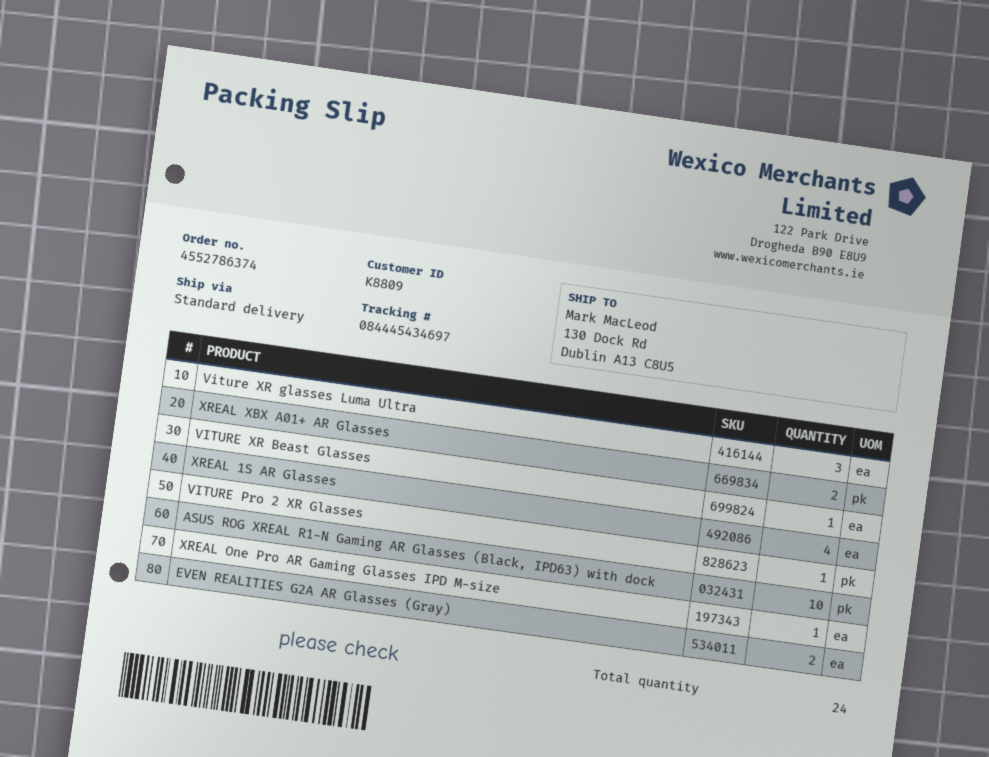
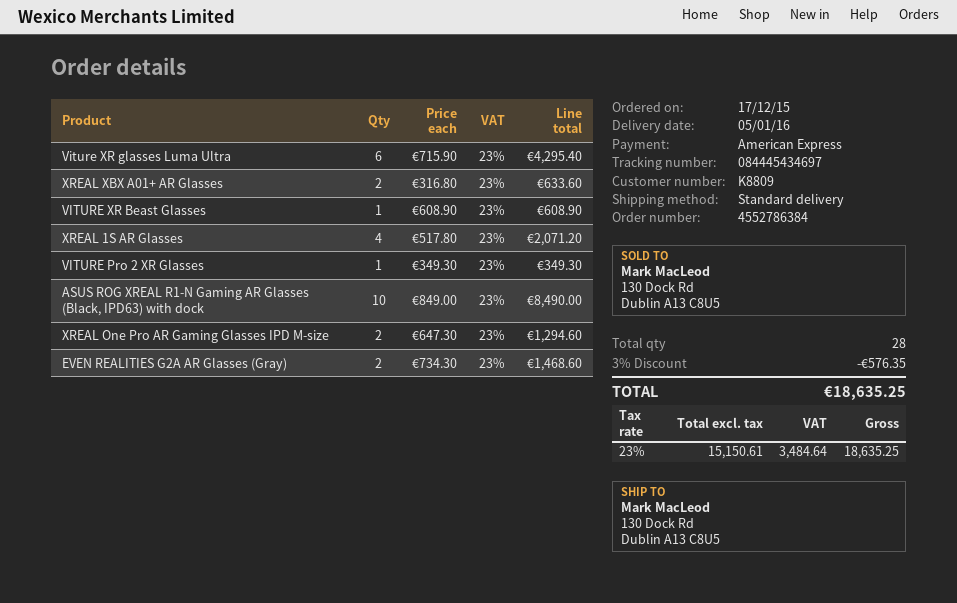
order number: 4552786374 -> 4552786384
Viture XR glasses Luma Ultra: 3 -> 6
XREAL One Pro AR Gaming Glasses IPD M-size: 1 -> 2
total quantity: 24 -> 28

